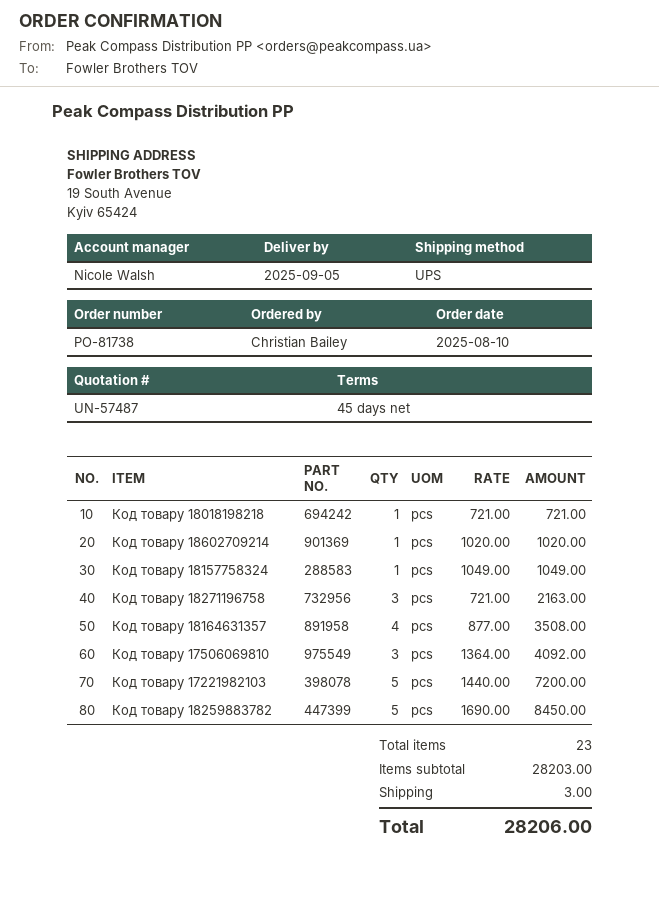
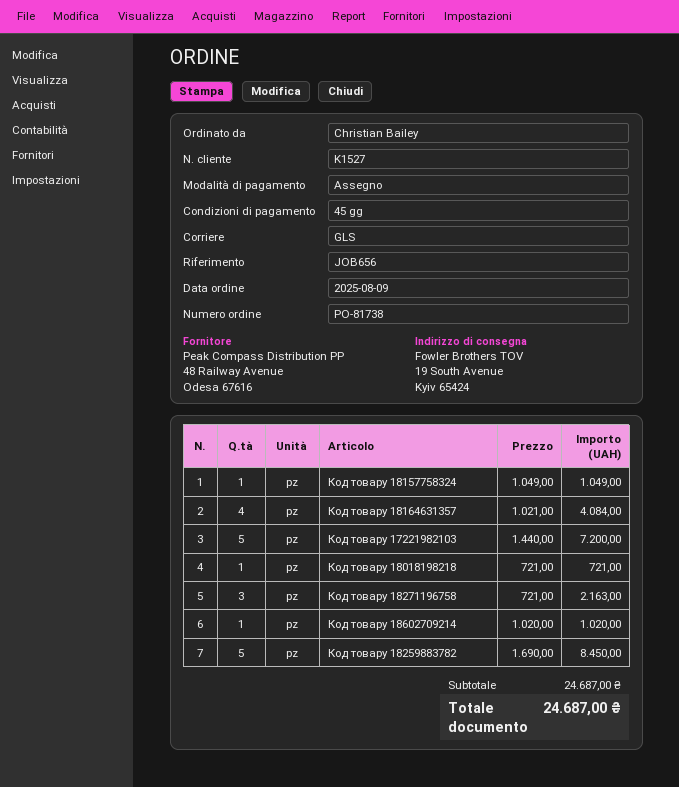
order date: 2025-08-10 -> 2025-08-09
shipping method: UPS -> GLS
Код товару 18164631357: 4 x 877.00 = 3508.00 -> 4 x 1021.00 = 4084.00
Код товару 17506069810: 3 x 1364.00 = 4092.00 -> none
subtotal: 28203.00 -> 24687.00
shipping: 3.00 -> none
total: 28206.00 -> 24687.00

